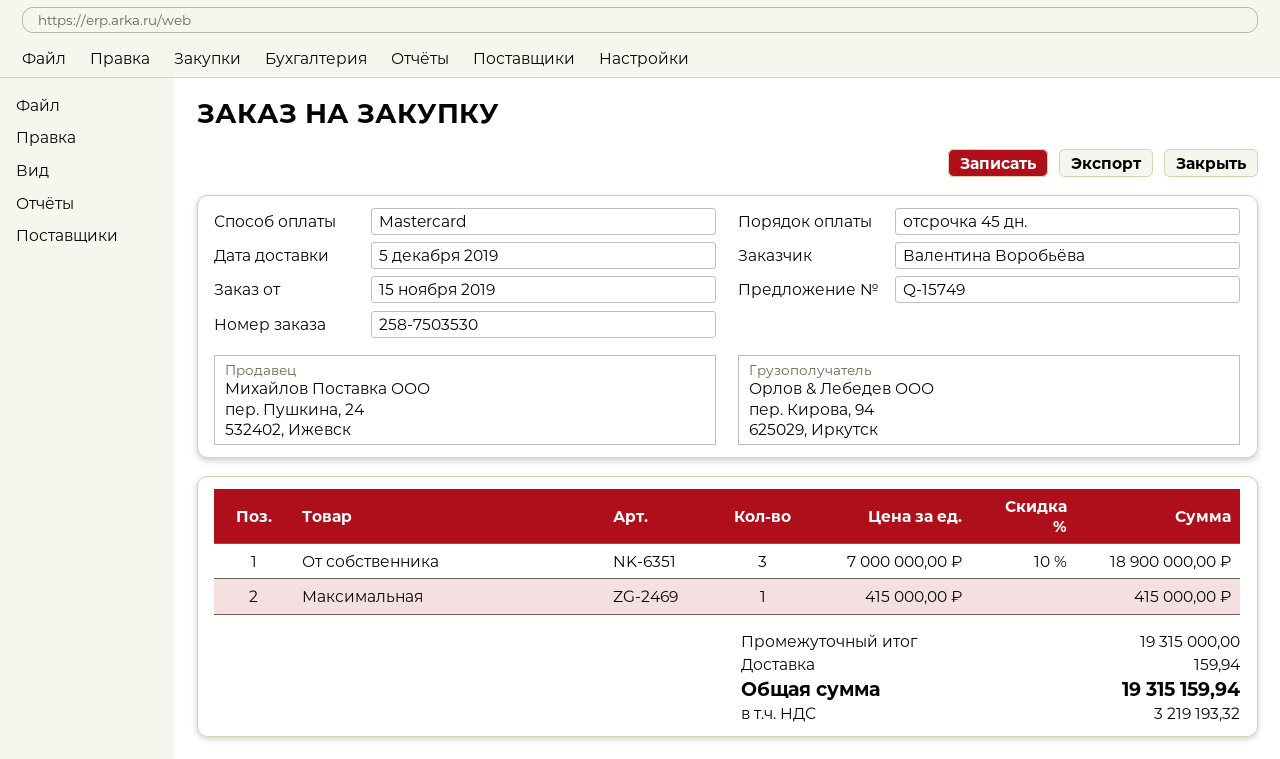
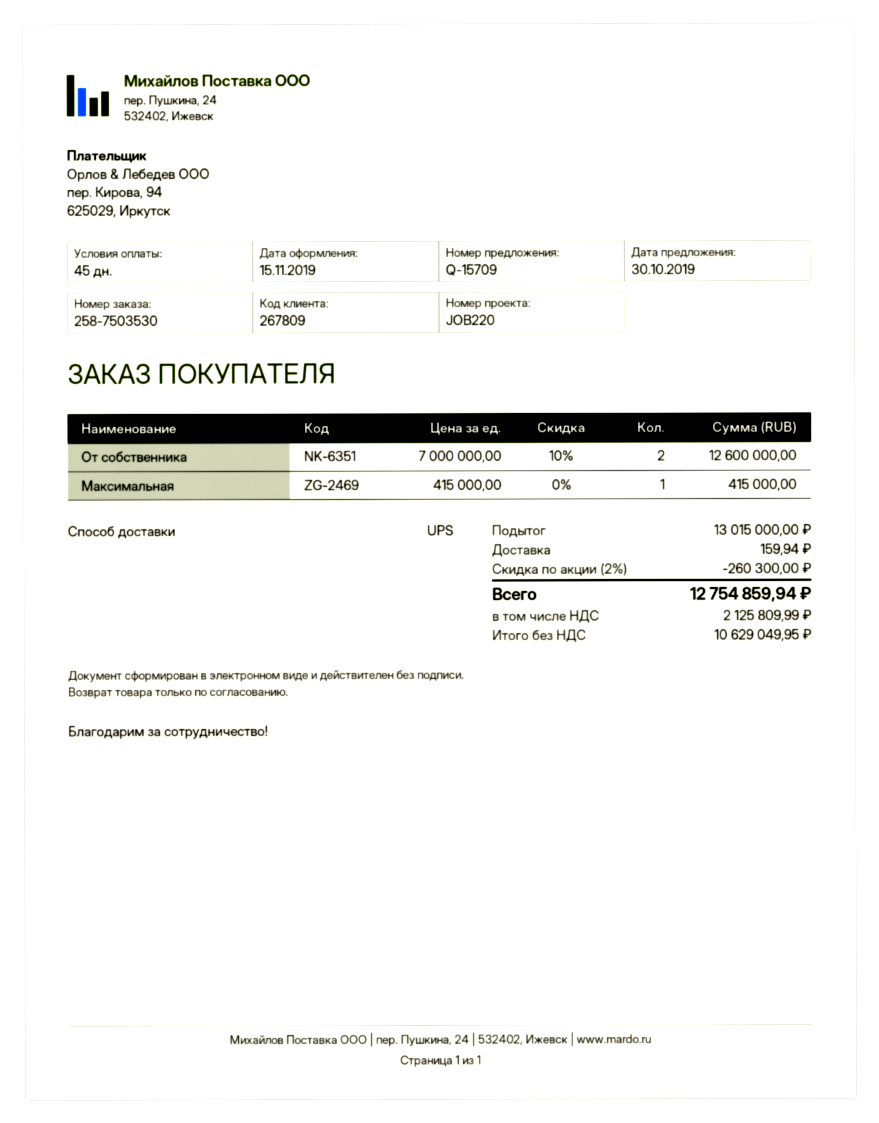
quote number: Q-15749 -> Q-15709
От собственника: 3 x 7000000.00 - 10% = 18900000.00 -> 2 x 7000000.00 - 10% = 12600000.00
subtotal: 19315000.00 -> 13015000.00
discount: none -> 2% = 260300.00
tax: 3219193.32 -> 2125809.99
total: 19315159.94 -> 12754859.94

